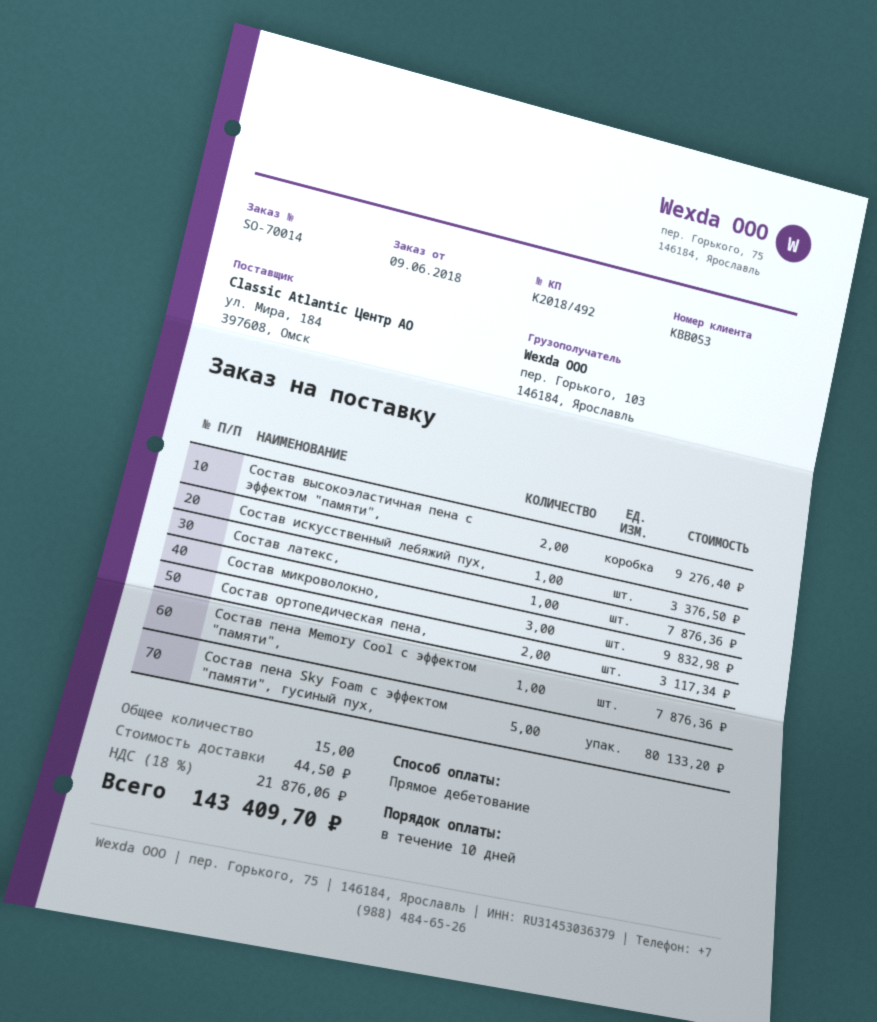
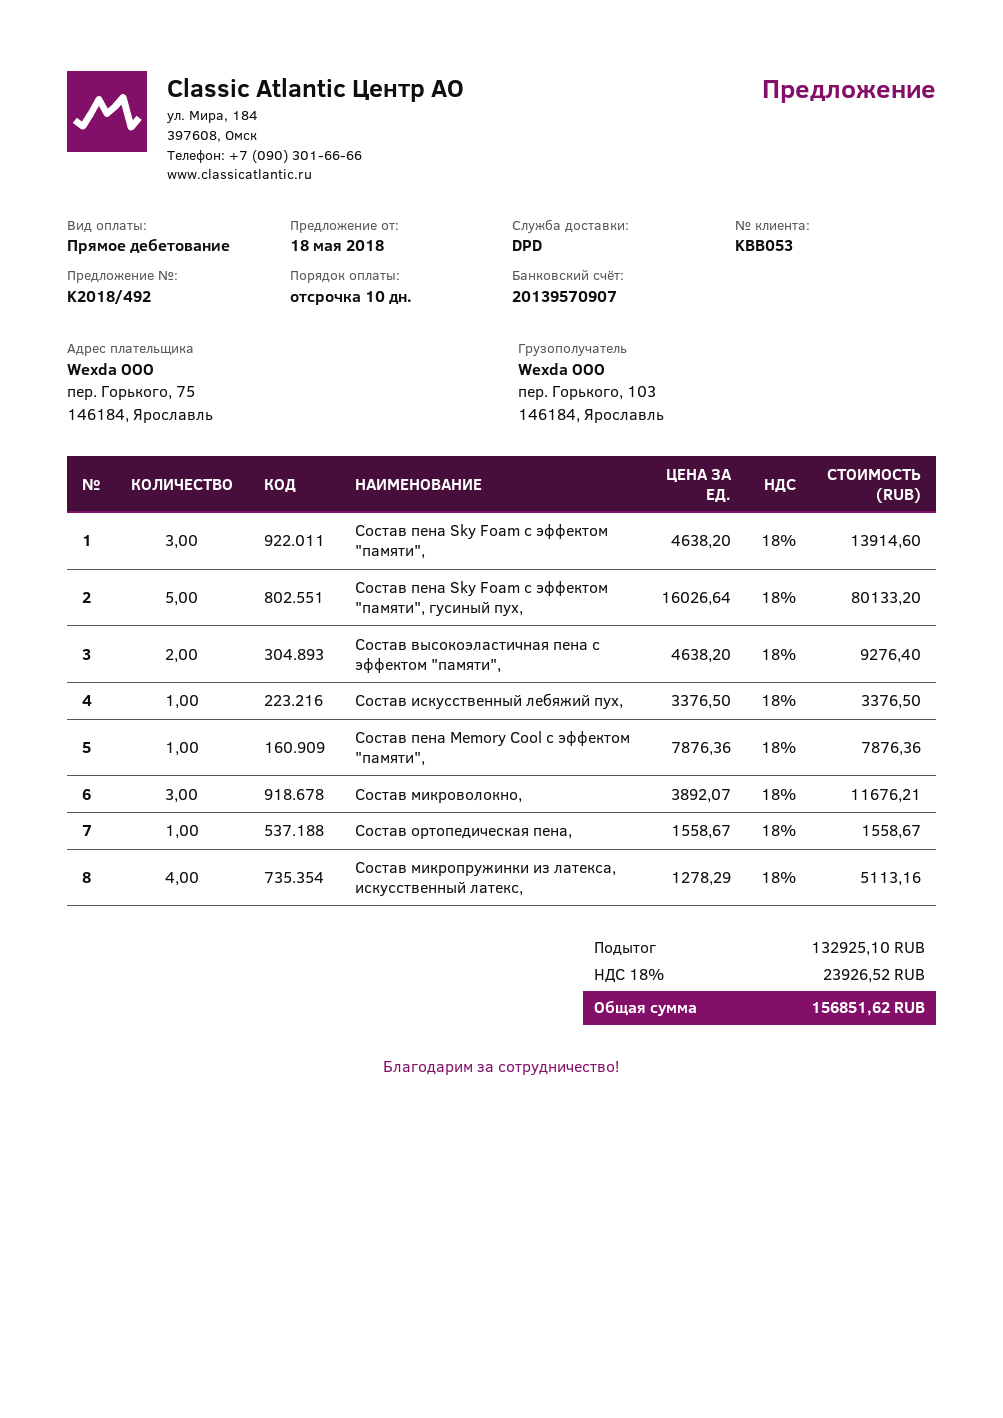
Состав латекс,: 1 for 7876.36 -> none
Состав микроволокно,: 3 for 9832.98 -> 3 for 11676.21
Состав ортопедическая пена,: 2 for 3117.34 -> 1 for 1558.67
Состав пена Sky Foam c эффектом "памяти",: none -> 3 for 13914.60
Состав микропружинки из латекса, искусственный латекс,: none -> 4 for 5113.16
shipping: 44.50 -> none
tax: 18% = 21876.06 -> 18% = 23926.52
total: 143409.70 -> 156851.62

